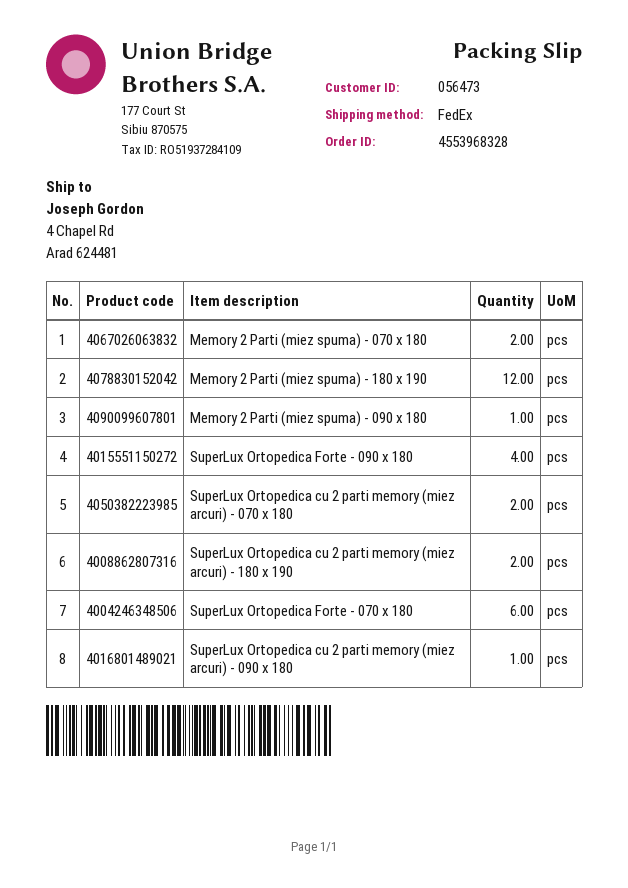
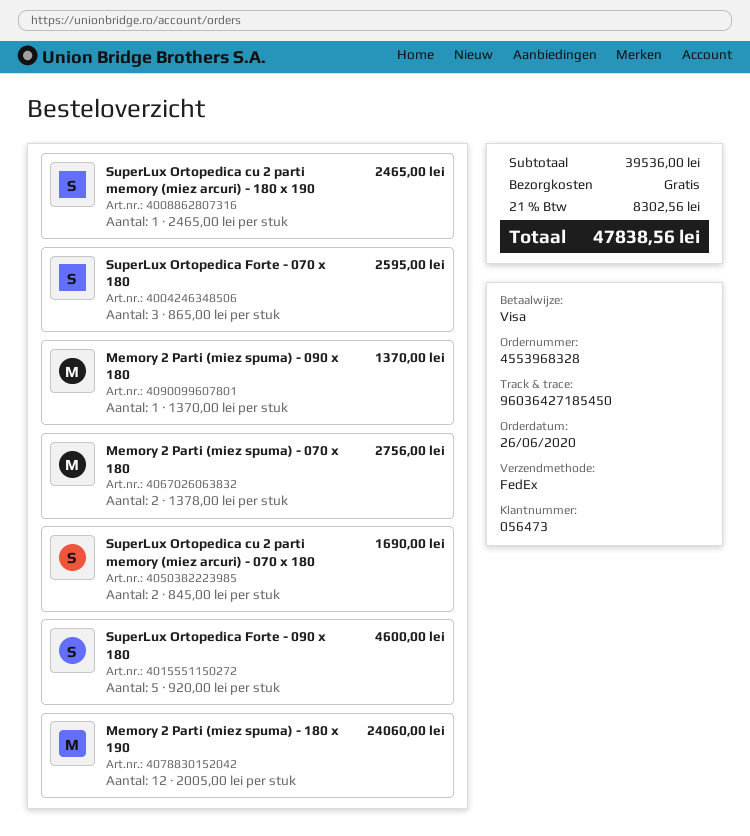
SuperLux Ortopedica Forte - 090 x 180: 4 -> 5
SuperLux Ortopedica cu 2 parti memory (miez arcuri) - 180 x 190: 2 -> 1
SuperLux Ortopedica Forte - 070 x 180: 6 -> 3
SuperLux Ortopedica cu 2 parti memory (miez arcuri) - 090 x 180: 1 -> none

